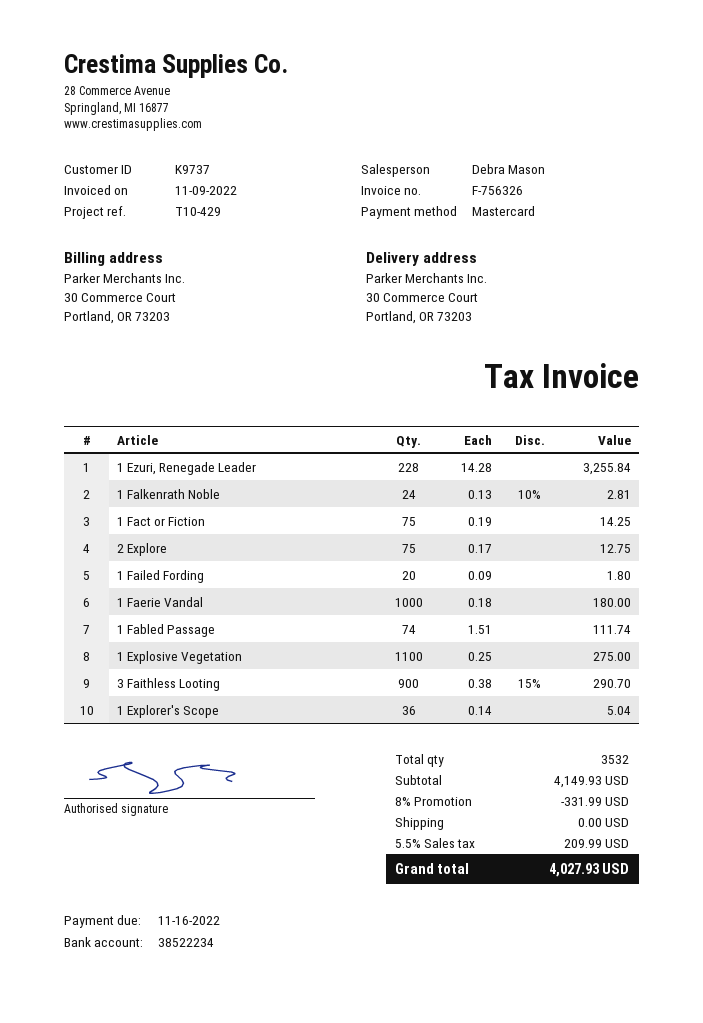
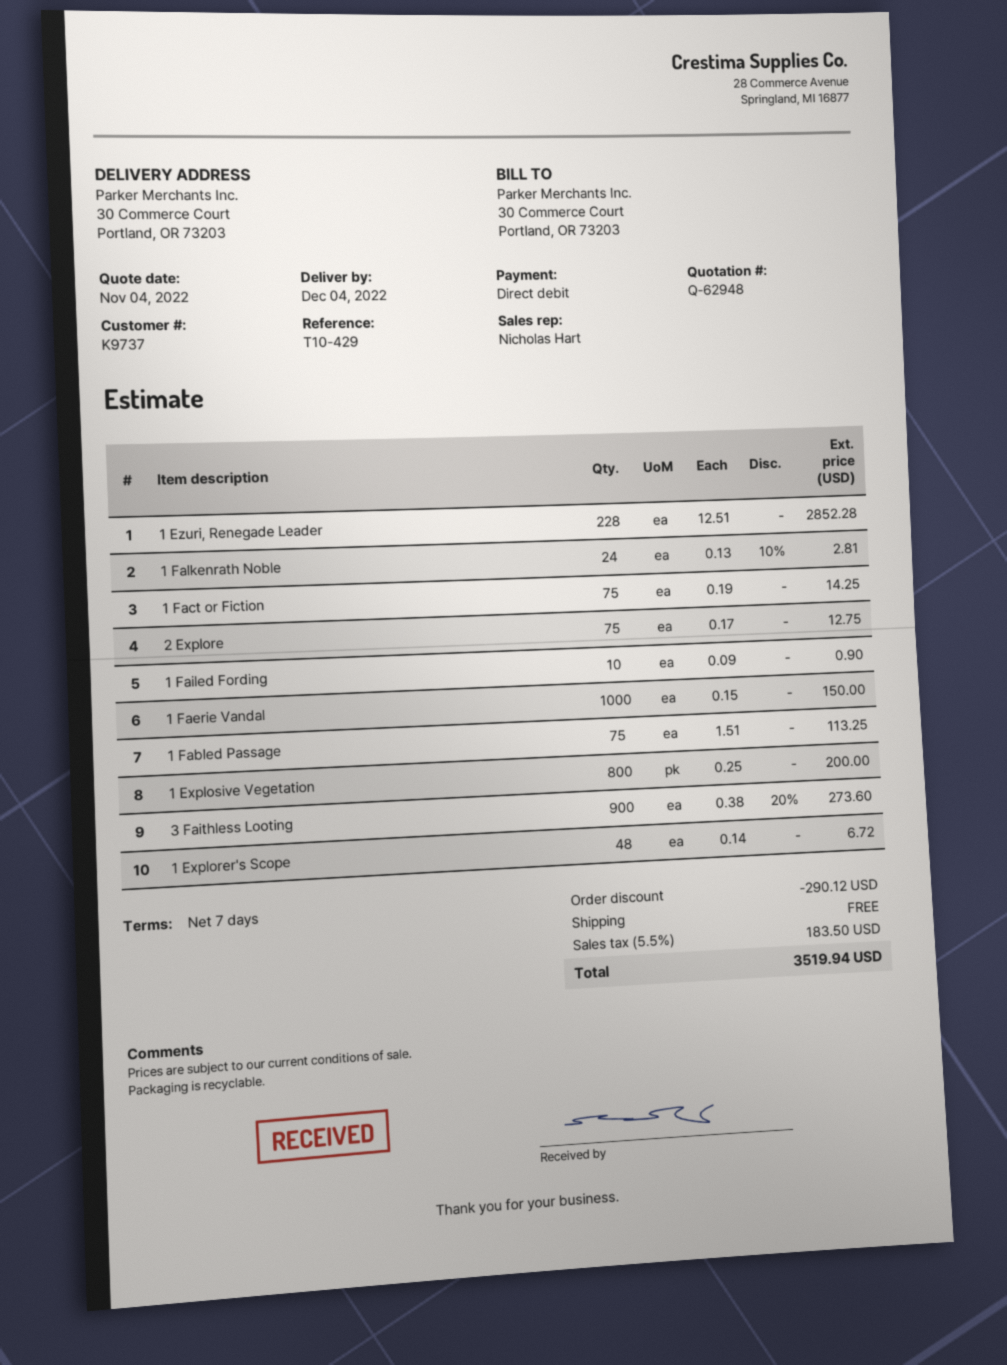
sales rep: Debra Mason -> Nicholas Hart
payment method: Mastercard -> direct debit
1 Ezuri, Renegade Leader: 228 x 14.28 = 3255.84 -> 228 x 12.51 = 2852.28
1 Failed Fording: 20 x 0.09 = 1.80 -> 10 x 0.09 = 0.90
1 Faerie Vandal: 1000 x 0.18 = 180.00 -> 1000 x 0.15 = 150.00
1 Fabled Passage: 74 x 1.51 = 111.74 -> 75 x 1.51 = 113.25
1 Explosive Vegetation: 1100 x 0.25 = 275.00 -> 800 x 0.25 = 200.00
3 Faithless Looting: 900 x 0.38 - 15% = 290.70 -> 900 x 0.38 - 20% = 273.60
1 Explorer's Scope: 36 x 0.14 = 5.04 -> 48 x 0.14 = 6.72
discount: 331.99 -> 290.12
tax: 5.5% = 209.99 -> 5.5% = 183.50
total: 4027.93 -> 3519.94

